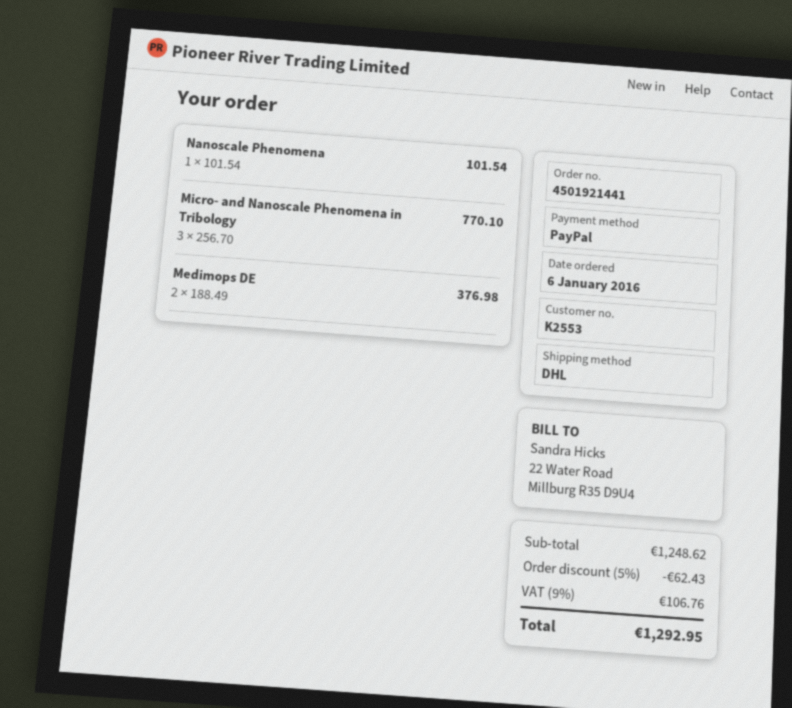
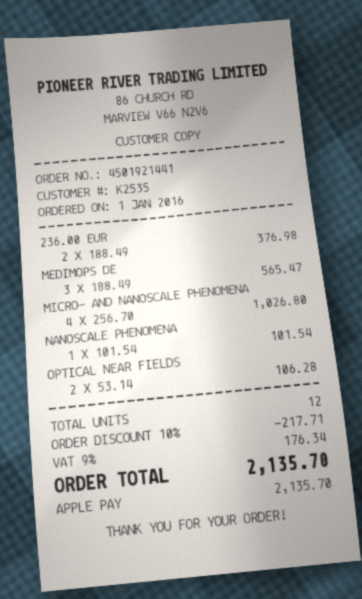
order date: 2016-01-06 -> 2016-01-01
customer number: K2553 -> K2535
payment method: PayPal -> Apple Pay
Micro- and Nanoscale Phenomena in Tribology: 3 x 256.70 = 770.10 -> 4 x 256.70 = 1026.80
Medimops DE: 2 x 188.49 = 376.98 -> 3 x 188.49 = 565.47
236.00 EUR: none -> 2 x 188.49 = 376.98
OPTICAL NEAR FIELDS: none -> 2 x 53.14 = 106.28
discount: 5% = 62.43 -> 10% = 217.71
tax: 9% = 106.76 -> 9% = 176.34
total: 1292.95 -> 2135.70

